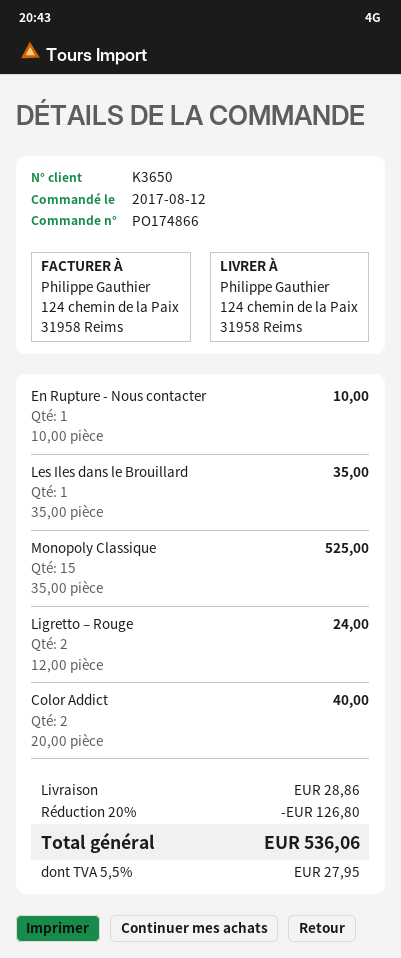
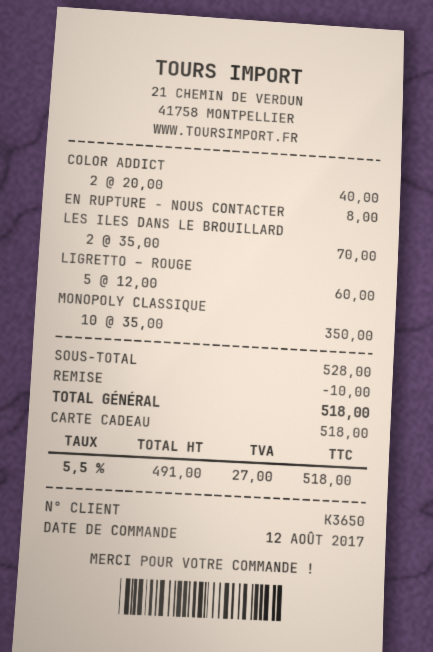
En Rupture - Nous contacter: 1 x 10.00 = 10.00 -> 1 x 8.00 = 8.00
Les Iles dans le Brouillard: 1 x 35.00 = 35.00 -> 2 x 35.00 = 70.00
Monopoly Classique: 15 x 35.00 = 525.00 -> 10 x 35.00 = 350.00
Ligretto – Rouge: 2 x 12.00 = 24.00 -> 5 x 12.00 = 60.00
discount: 126.80 -> 10.00
shipping: 28.86 -> none
tax: 5.5% = 27.95 -> 5.5% = 27.00
total: 536.06 -> 518.00

